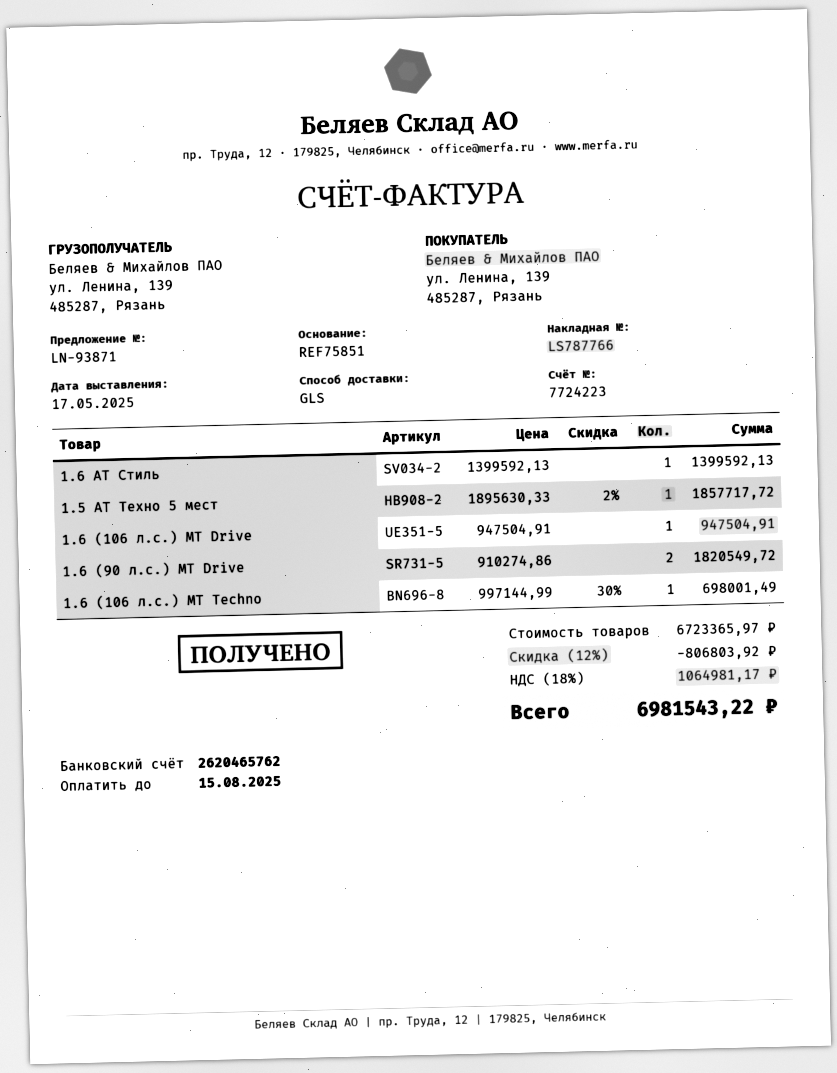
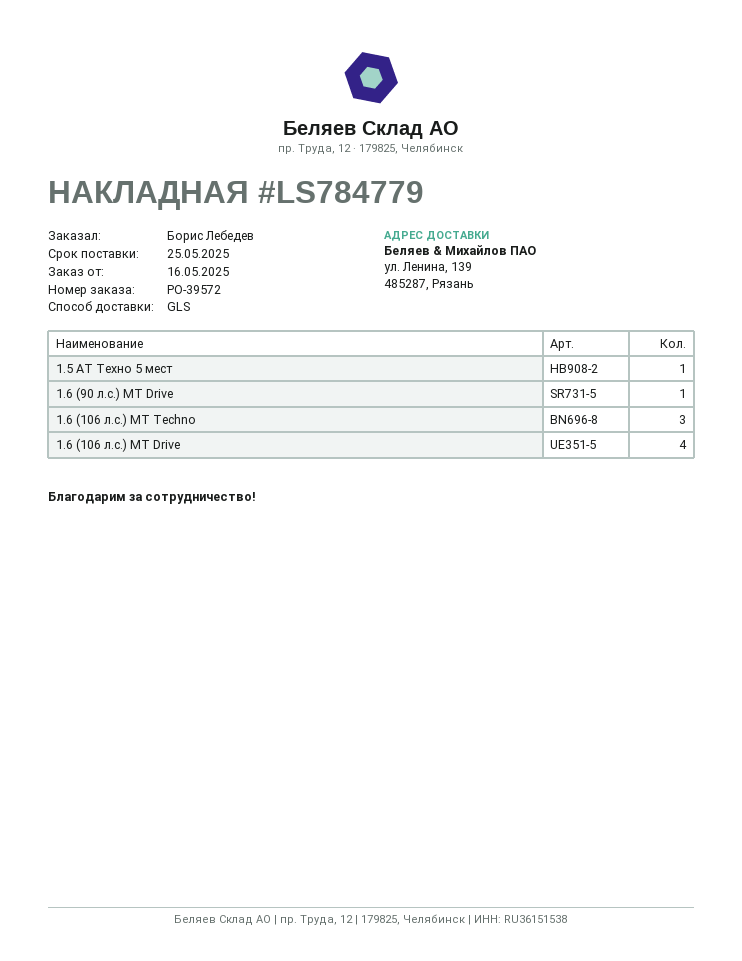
delivery note number: LS787766 -> LS784779
1.6 AT Стиль: 1 -> none
1.6 (106 л.с.) MT Drive: 1 -> 4
1.6 (90 л.с.) MT Drive: 2 -> 1
1.6 (106 л.с.) MT Techno: 1 -> 3

